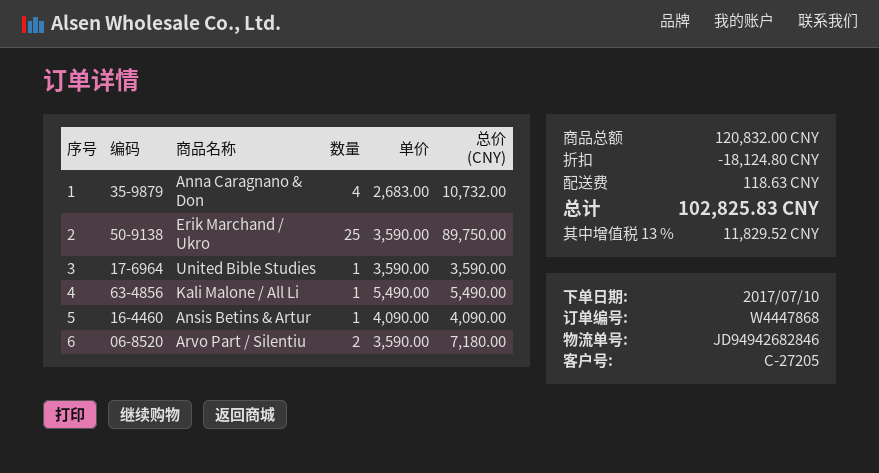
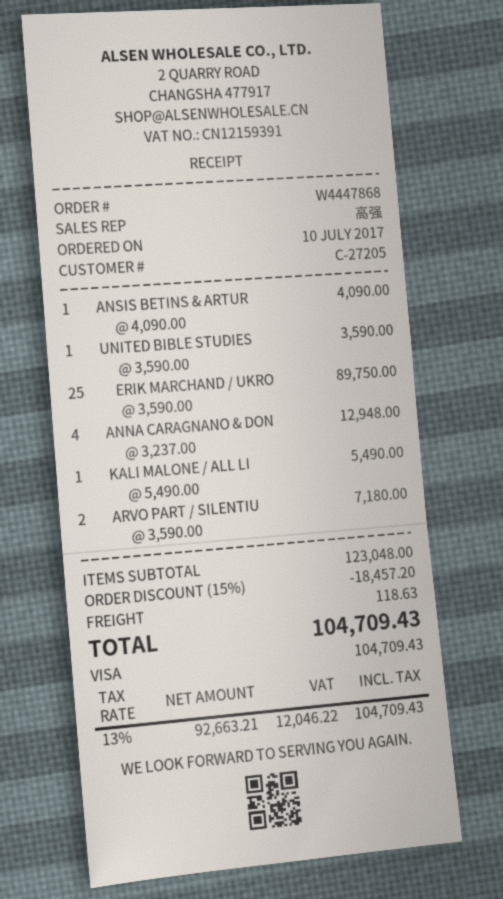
Anna Caragnano & Don: 4 x 2683.00 = 10732.00 -> 4 x 3237.00 = 12948.00
subtotal: 120832.00 -> 123048.00
discount: 18124.80 -> 18457.20
tax: 13% = 11829.52 -> 13% = 12046.22
total: 102825.83 -> 104709.43

